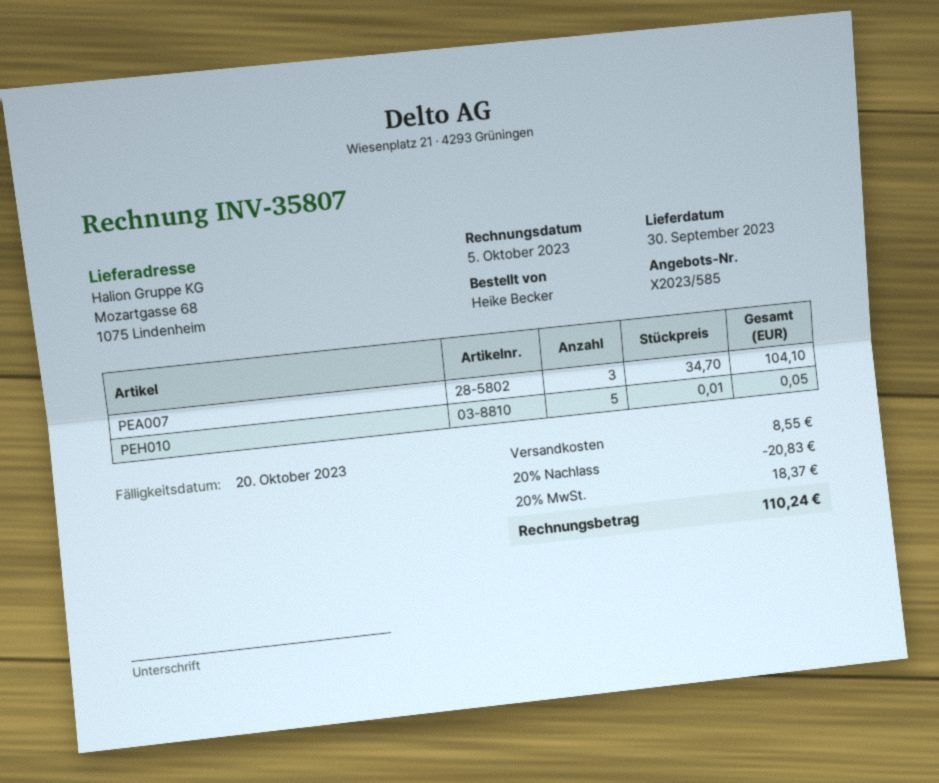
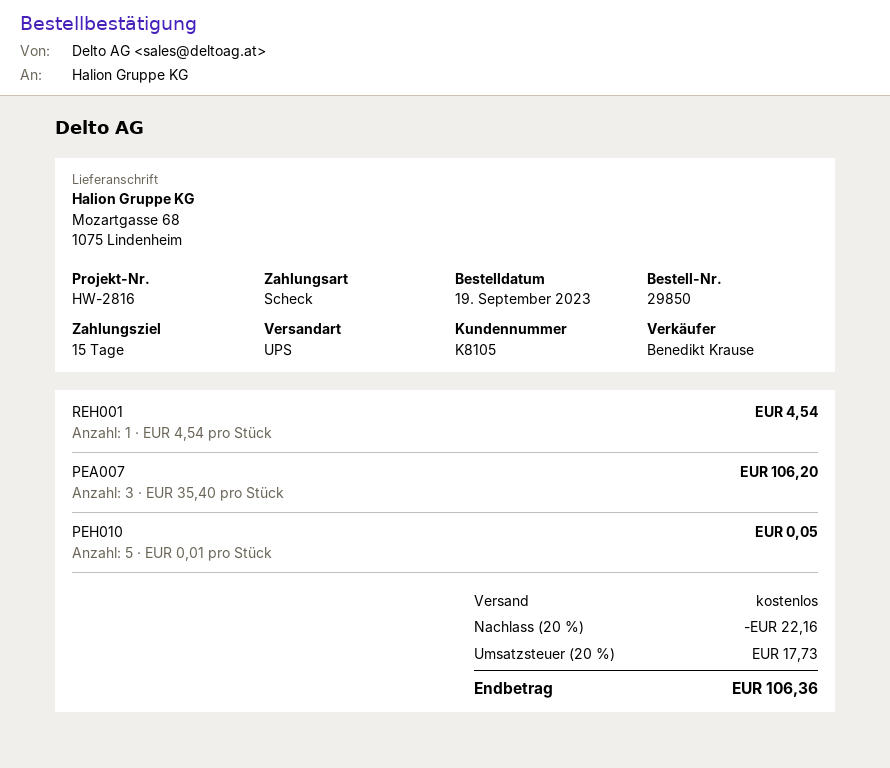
PEA007: 3 x 34.70 = 104.10 -> 3 x 35.40 = 106.20
REH001: none -> 1 x 4.54 = 4.54
discount: 20% = 20.83 -> 20% = 22.16
shipping: 8.55 -> 0.00
tax: 20% = 18.37 -> 20% = 17.73
total: 110.24 -> 106.36

